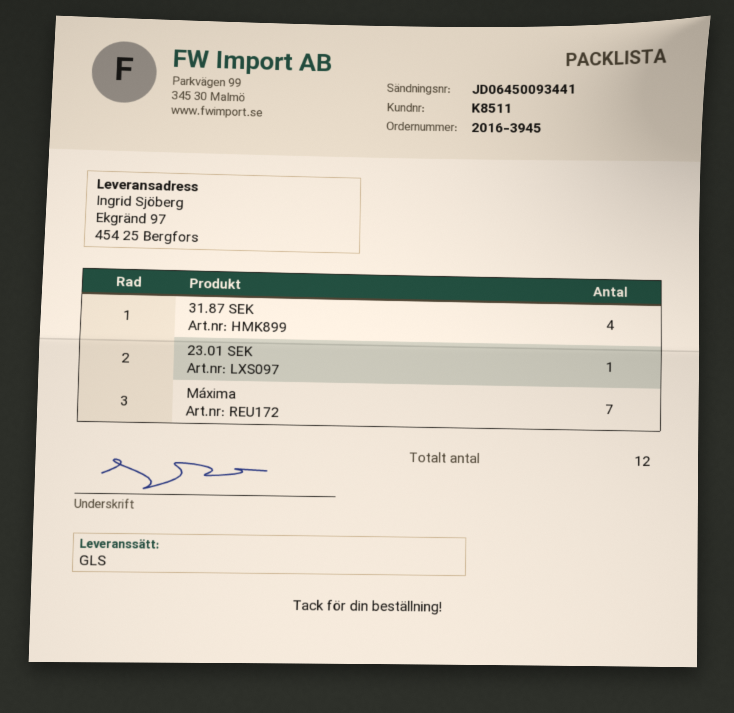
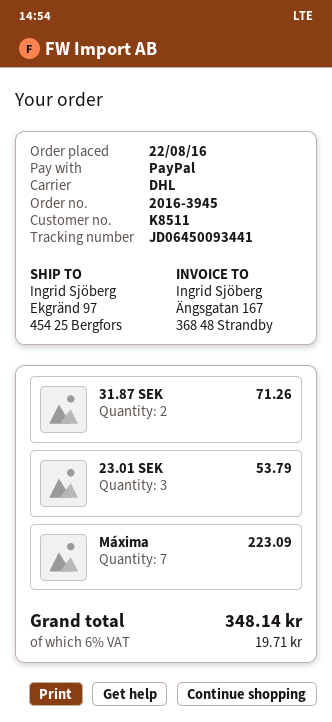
shipping method: GLS -> DHL
31.87 SEK: 4 -> 2
23.01 SEK: 1 -> 3

